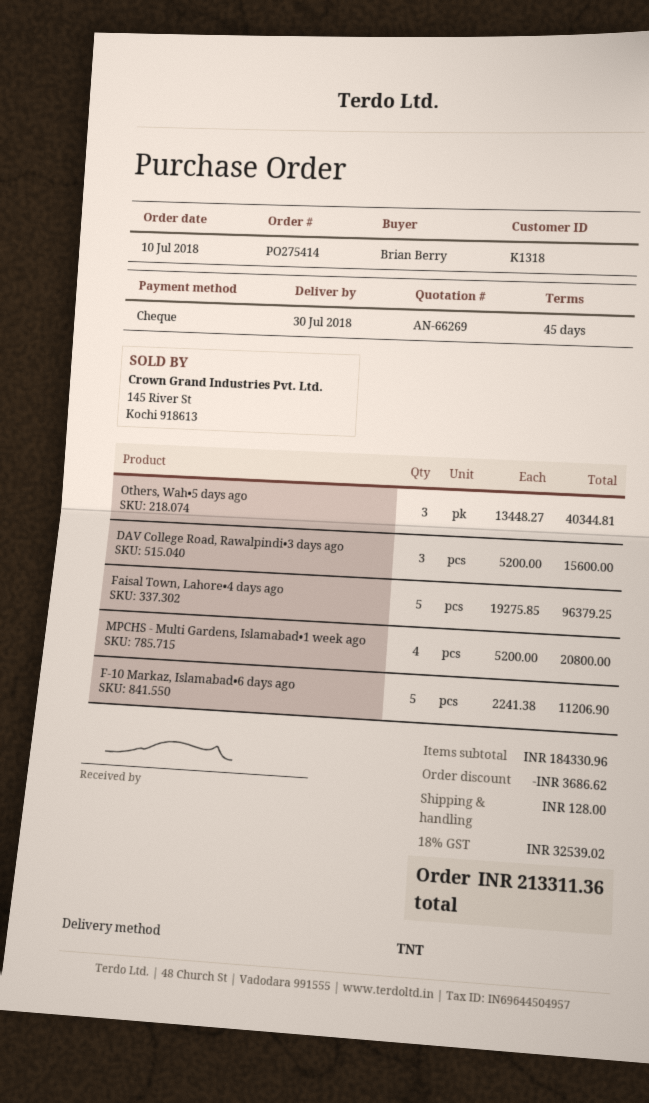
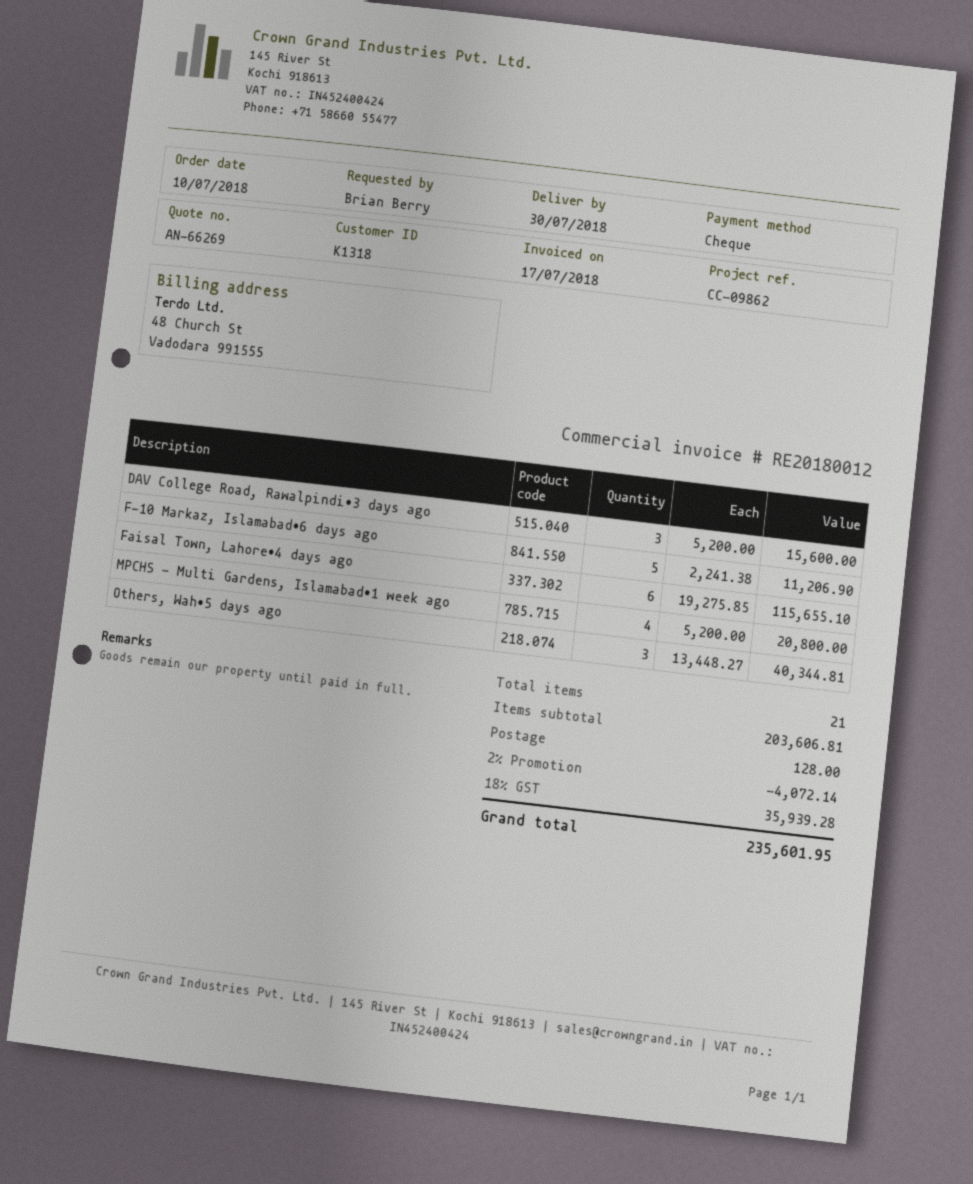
Faisal Town, Lahore•4 days ago: 5 x 19275.85 = 96379.25 -> 6 x 19275.85 = 115655.10
subtotal: 184330.96 -> 203606.81
discount: 3686.62 -> 4072.14
tax: 18% = 32539.02 -> 18% = 35939.28
total: 213311.36 -> 235601.95

